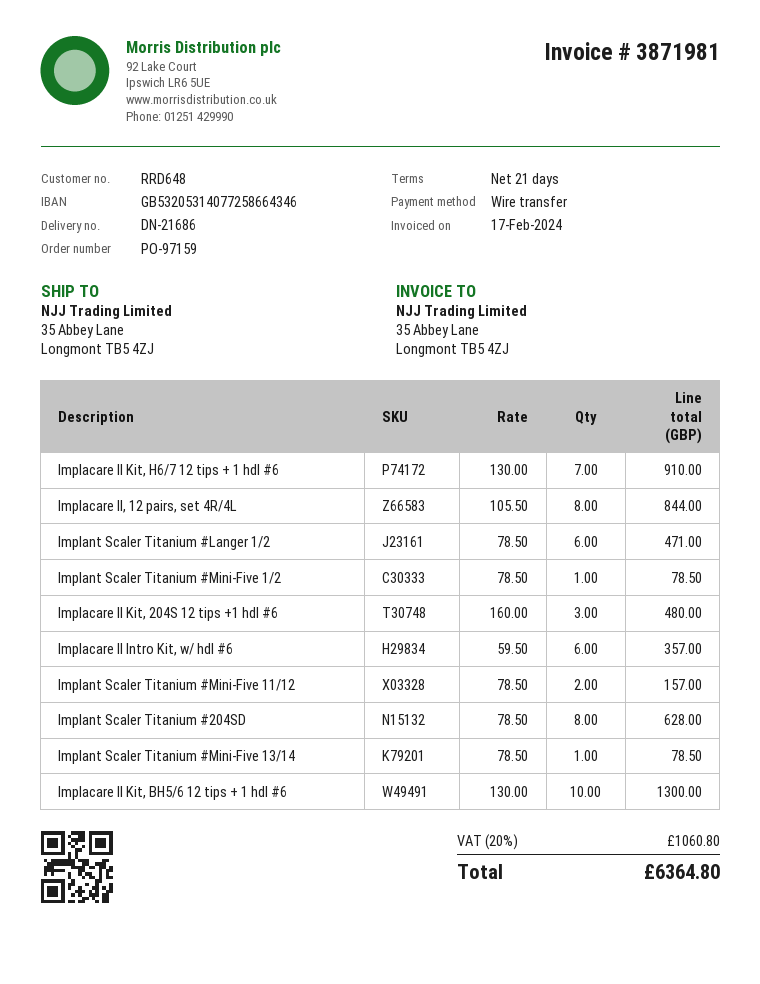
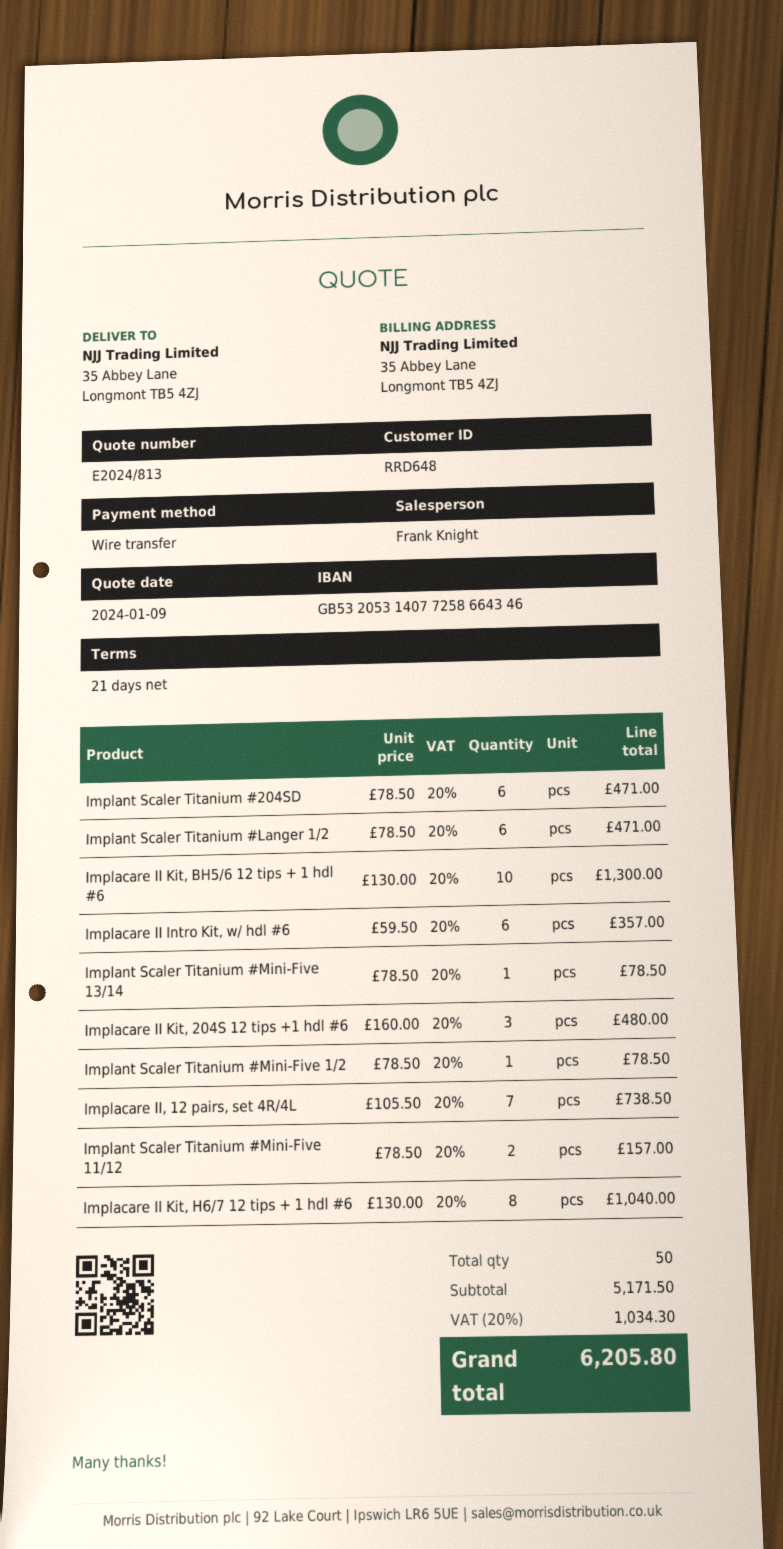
Implacare II Kit, H6/7 12 tips + 1 hdl #6: 7 x 130.00 = 910.00 -> 8 x 130.00 = 1040.00
Implacare II, 12 pairs, set 4R/4L: 8 x 105.50 = 844.00 -> 7 x 105.50 = 738.50
Implant Scaler Titanium #204SD: 8 x 78.50 = 628.00 -> 6 x 78.50 = 471.00
tax: 20% = 1060.80 -> 20% = 1034.30
total: 6364.80 -> 6205.80

